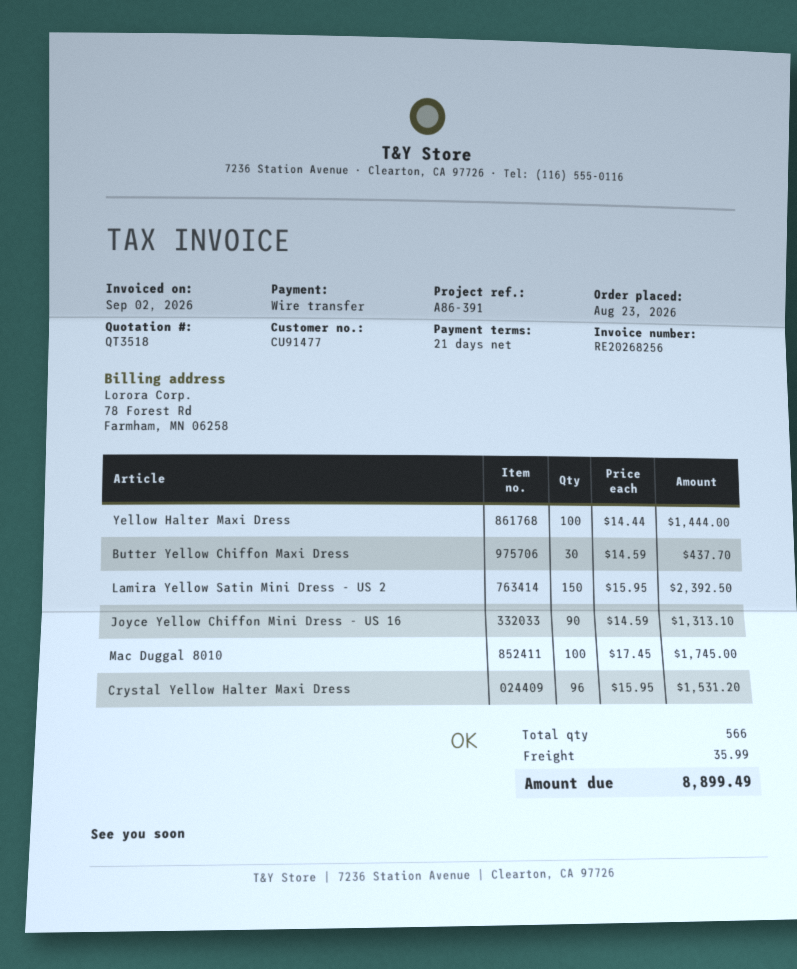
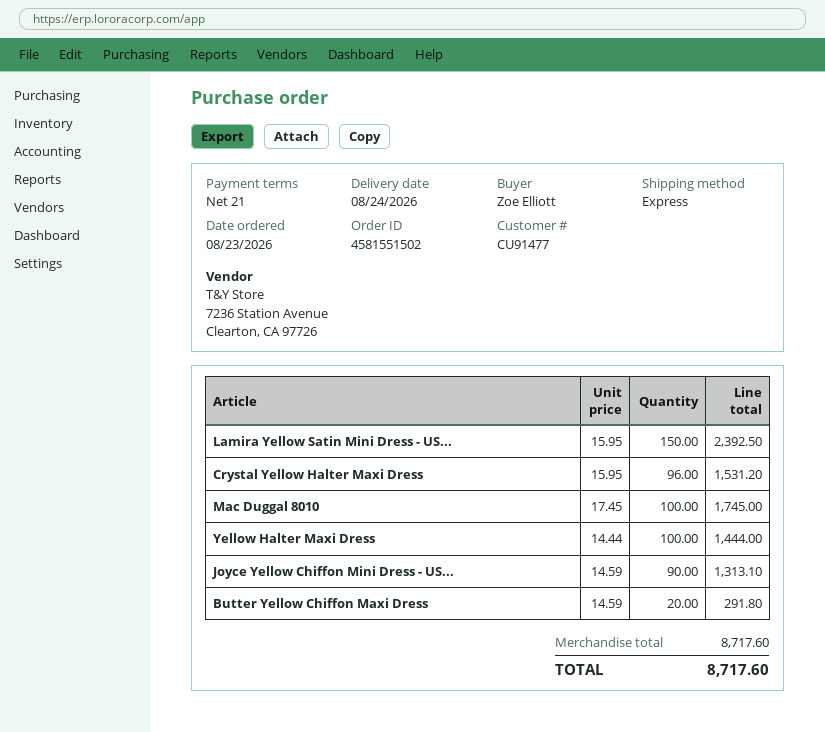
Butter Yellow Chiffon Maxi Dress: 30 x 14.59 = 437.70 -> 20 x 14.59 = 291.80
shipping: 35.99 -> none
total: 8899.49 -> 8717.60

